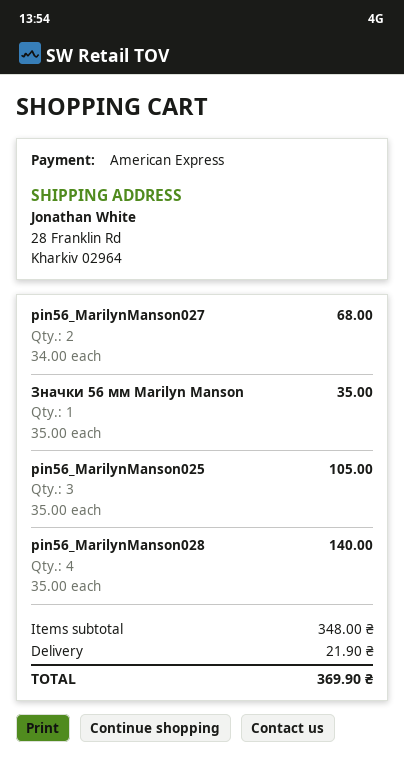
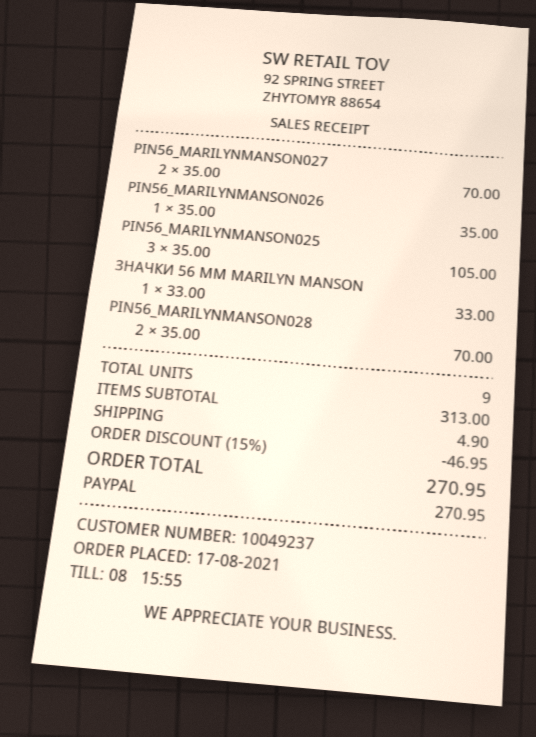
payment method: American Express -> PayPal
pin56_MarilynManson027: 2 x 34.00 = 68.00 -> 2 x 35.00 = 70.00
Значки 56 мм Marilyn Manson: 1 x 35.00 = 35.00 -> 1 x 33.00 = 33.00
pin56_MarilynManson028: 4 x 35.00 = 140.00 -> 2 x 35.00 = 70.00
PIN56_MARILYNMANSON026: none -> 1 x 35.00 = 35.00
subtotal: 348.00 -> 313.00
discount: none -> 15% = 46.95
shipping: 21.90 -> 4.90
total: 369.90 -> 270.95

